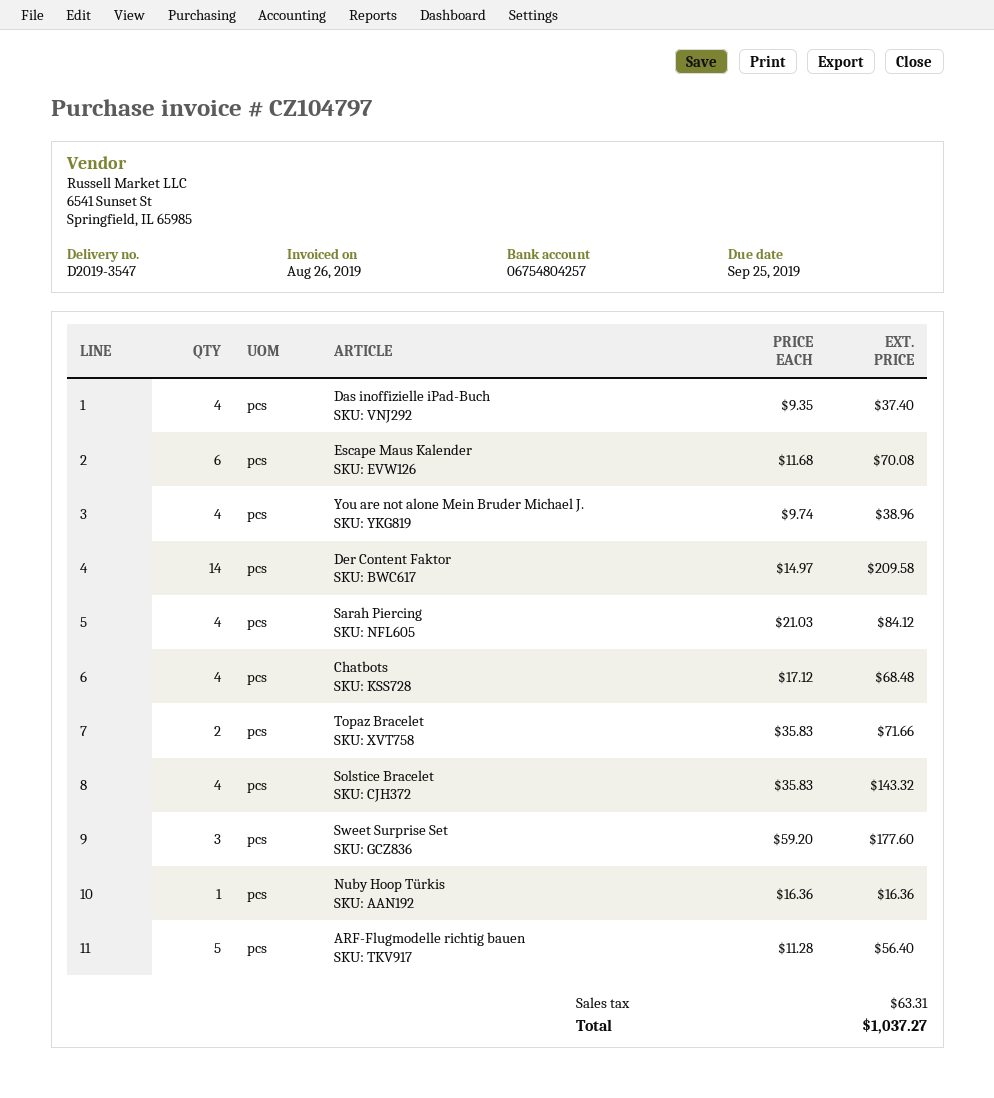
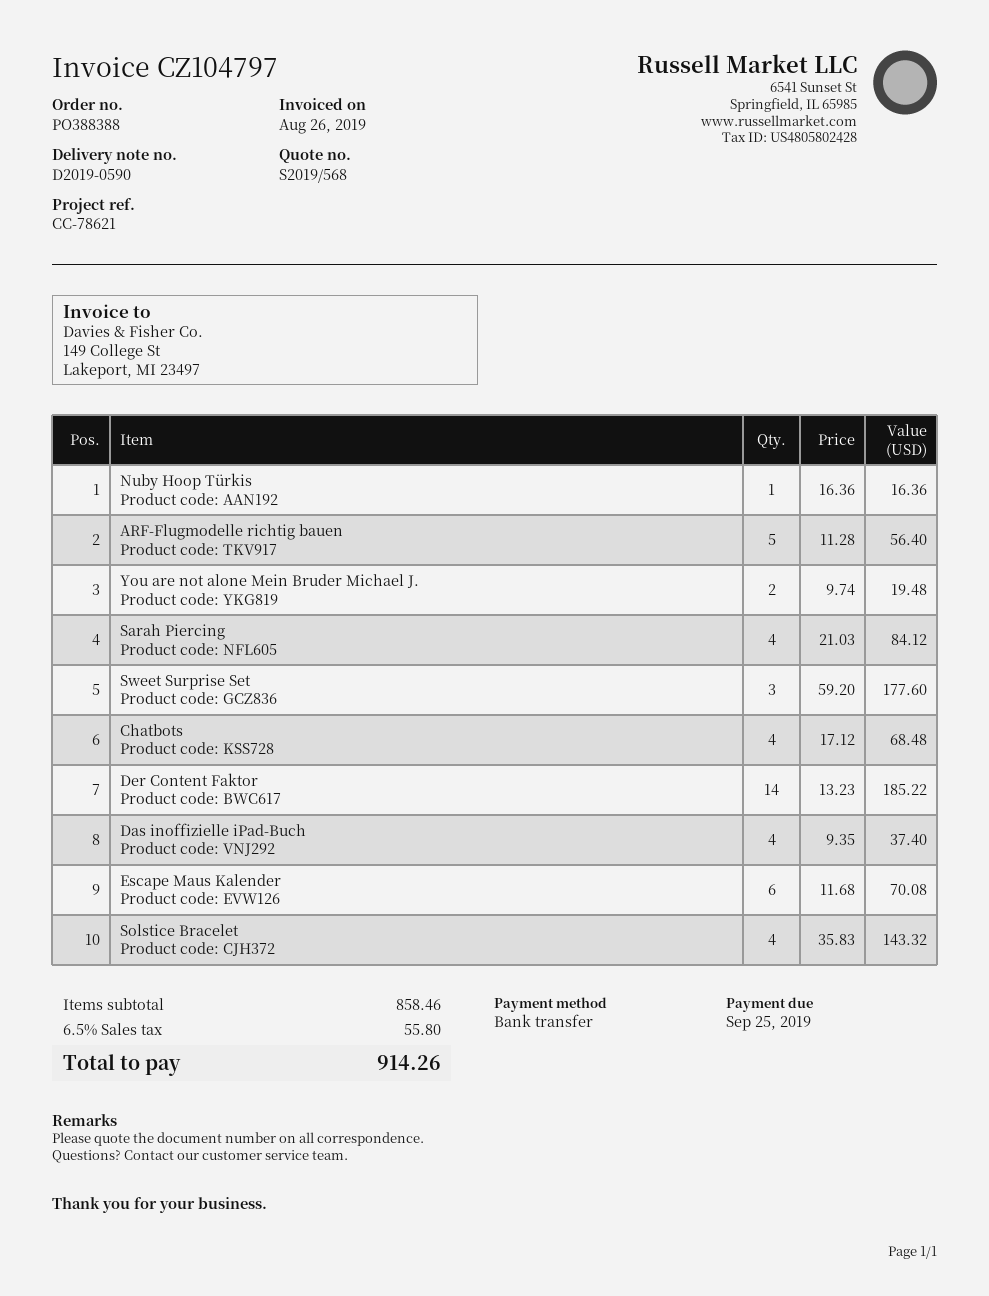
delivery note number: D2019-3547 -> D2019-0590
You are not alone Mein Bruder Michael J.: 4 x 9.74 = 38.96 -> 2 x 9.74 = 19.48
Der Content Faktor: 14 x 14.97 = 209.58 -> 14 x 13.23 = 185.22
Topaz Bracelet: 2 x 35.83 = 71.66 -> none
tax: 63.31 -> 55.80
total: 1037.27 -> 914.26

